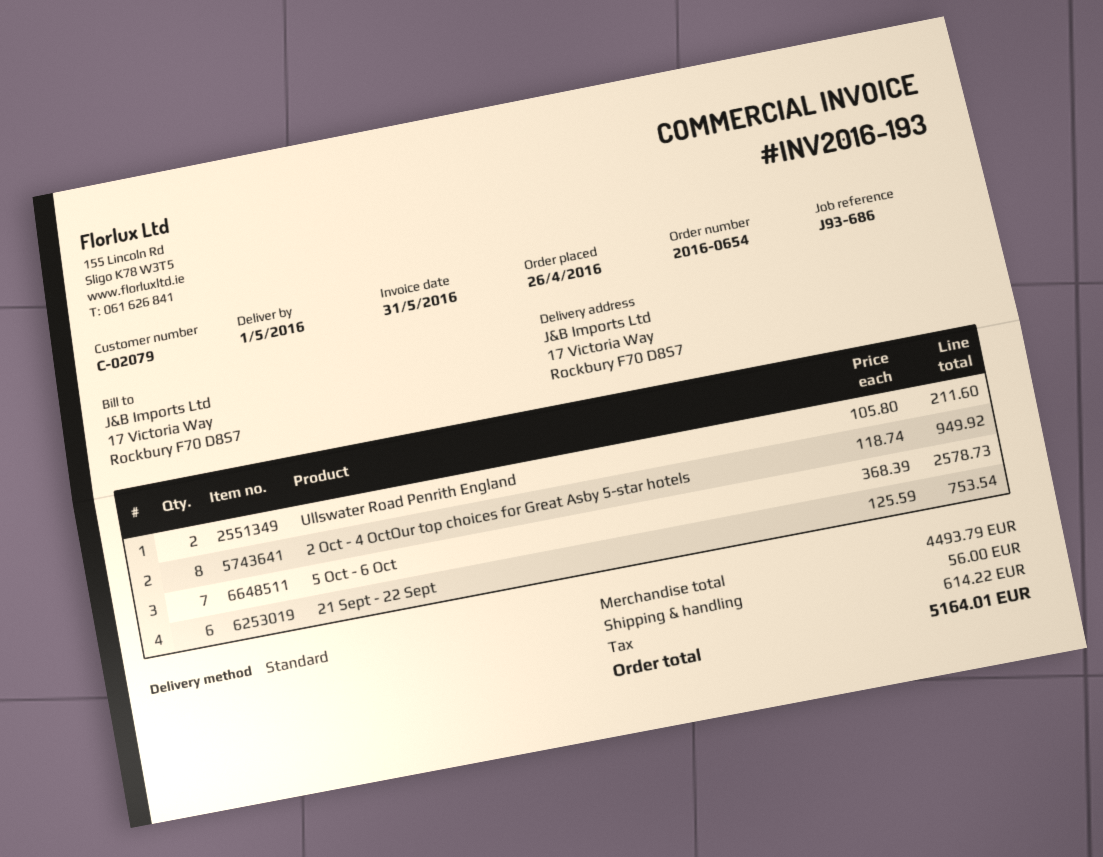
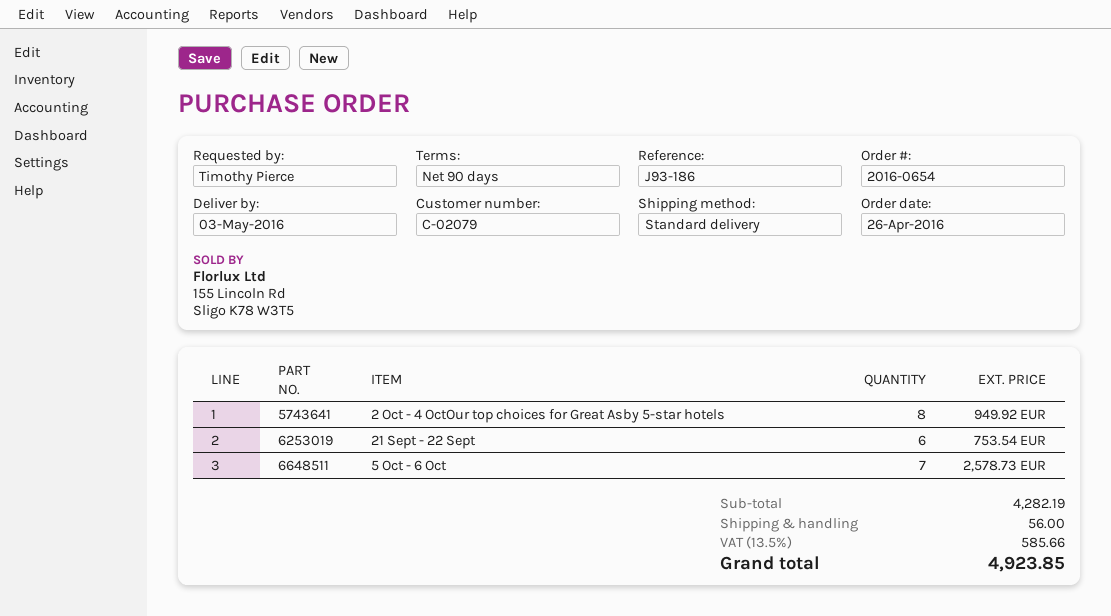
delivery date: 2016-05-01 -> 2016-05-03
reference: J93-686 -> J93-186
Ullswater Road Penrith England: 2 for 211.60 -> none
subtotal: 4493.79 -> 4282.19
tax: 614.22 -> 585.66
total: 5164.01 -> 4923.85

